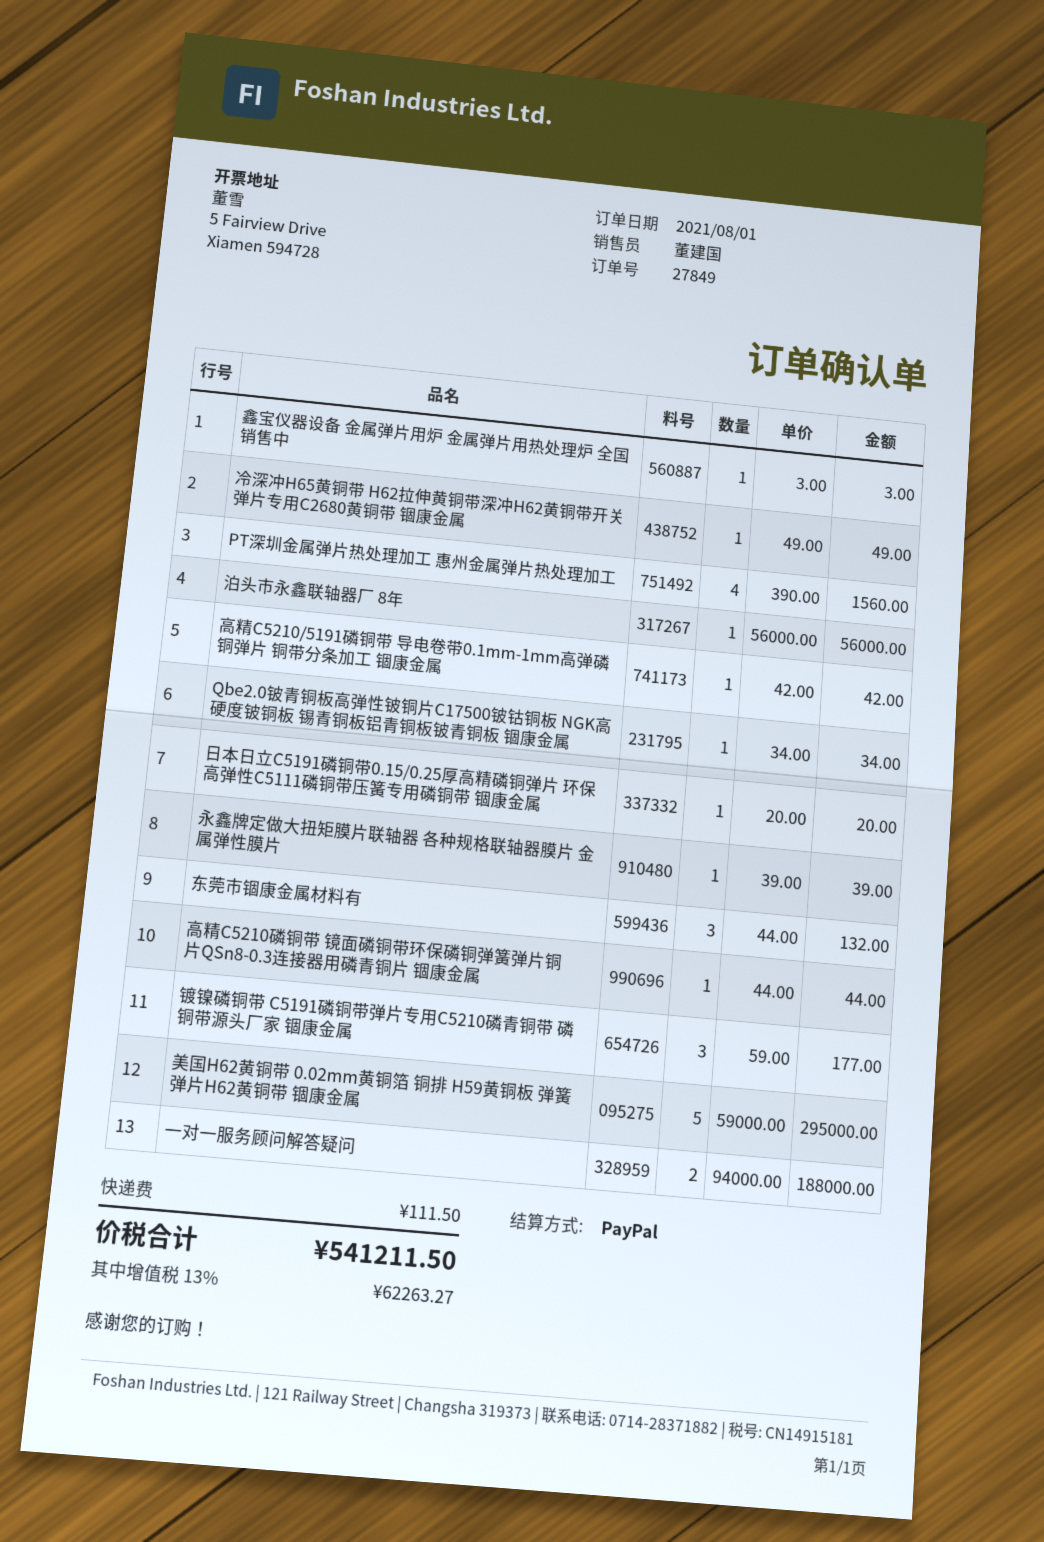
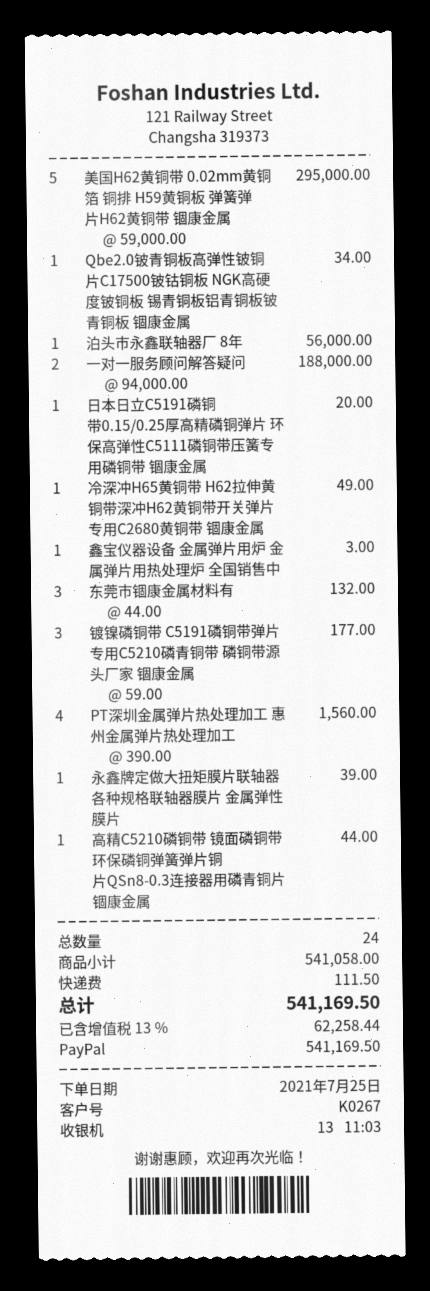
order date: 2021-08-01 -> 2021-07-25
高精C5210/5191磷铜带 导电卷带0.1mm-1mm高弹磷铜弹片 铜带分条加工 锢康金属: 1 x 42.00 = 42.00 -> none
tax: 13% = 62263.27 -> 13% = 62258.44
total: 541211.50 -> 541169.50

